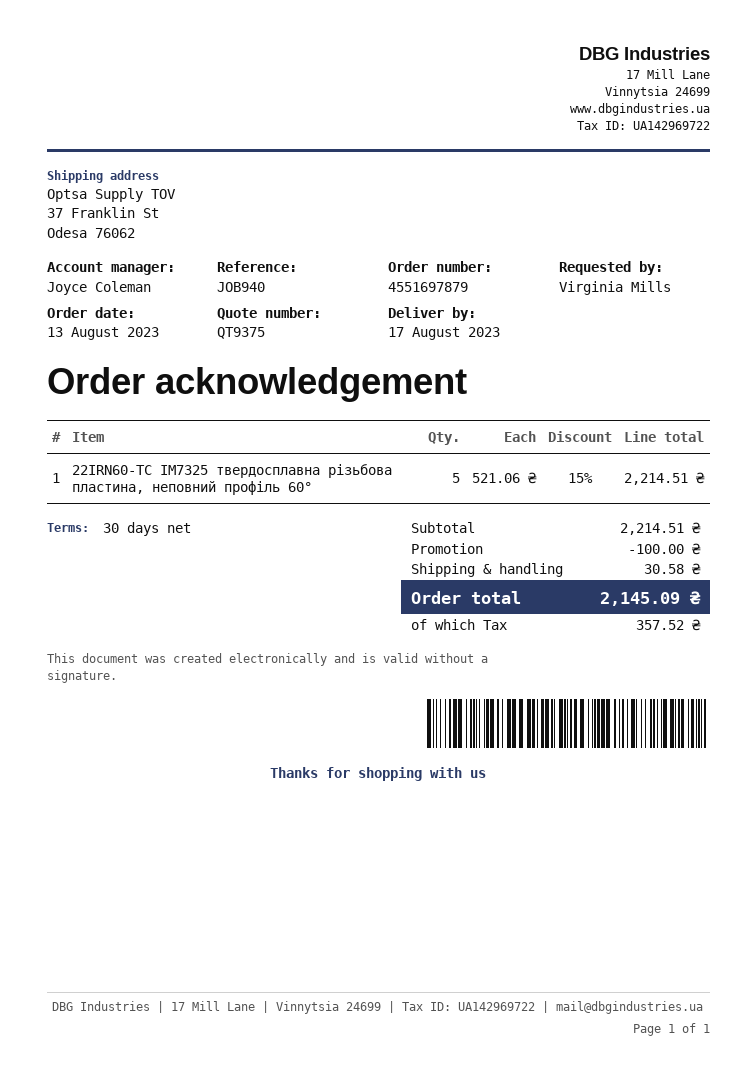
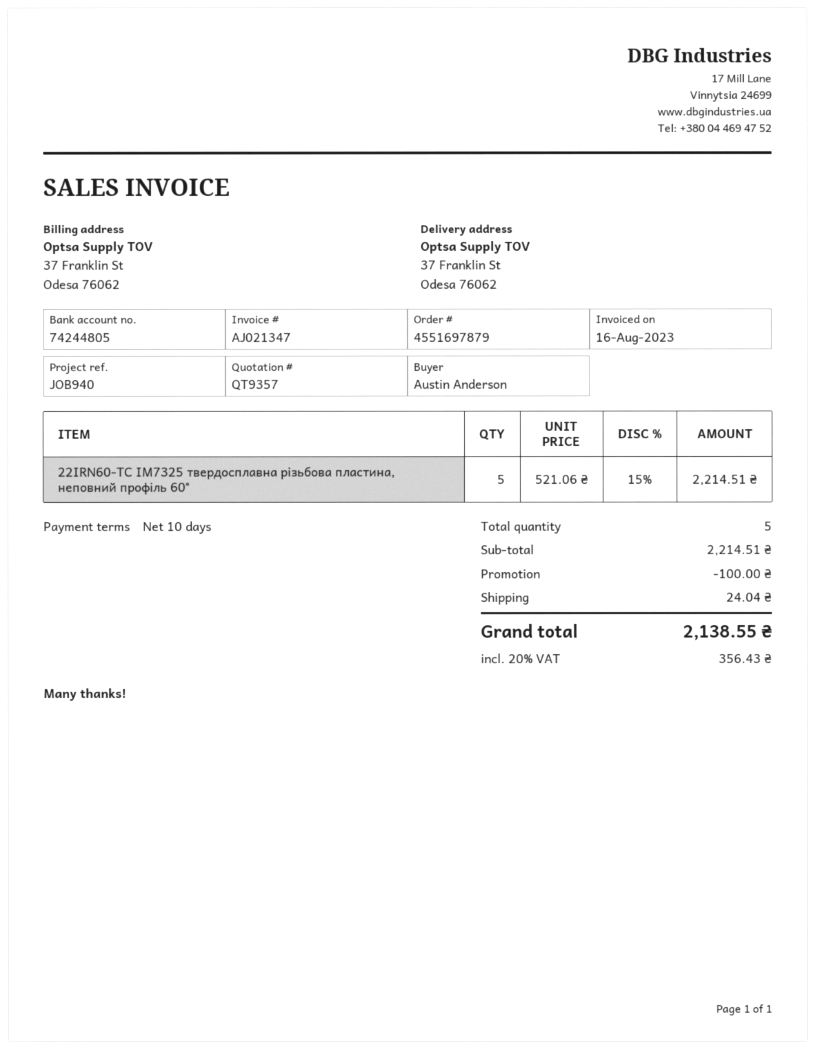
quote number: QT9375 -> QT9357
payment terms: 30 days -> 10 days
ordered by: Virginia Mills -> Austin Anderson
shipping: 30.58 -> 24.04
tax: 357.52 -> 356.43
total: 2145.09 -> 2138.55

